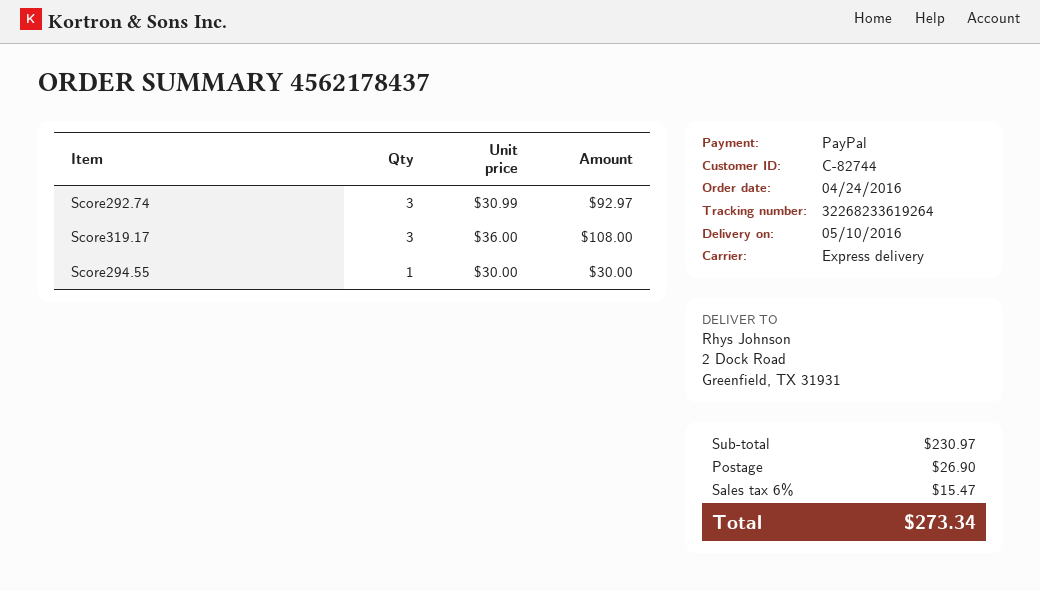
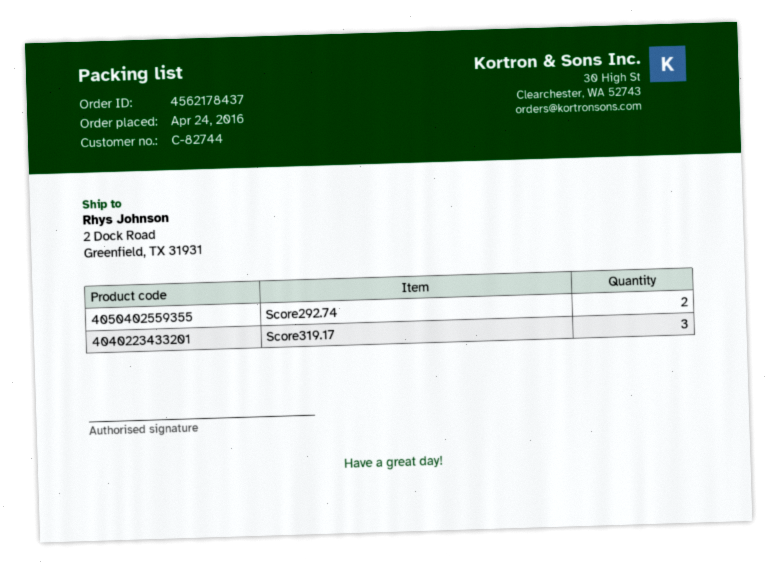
Score292.74: 3 -> 2
Score294.55: 1 -> none

